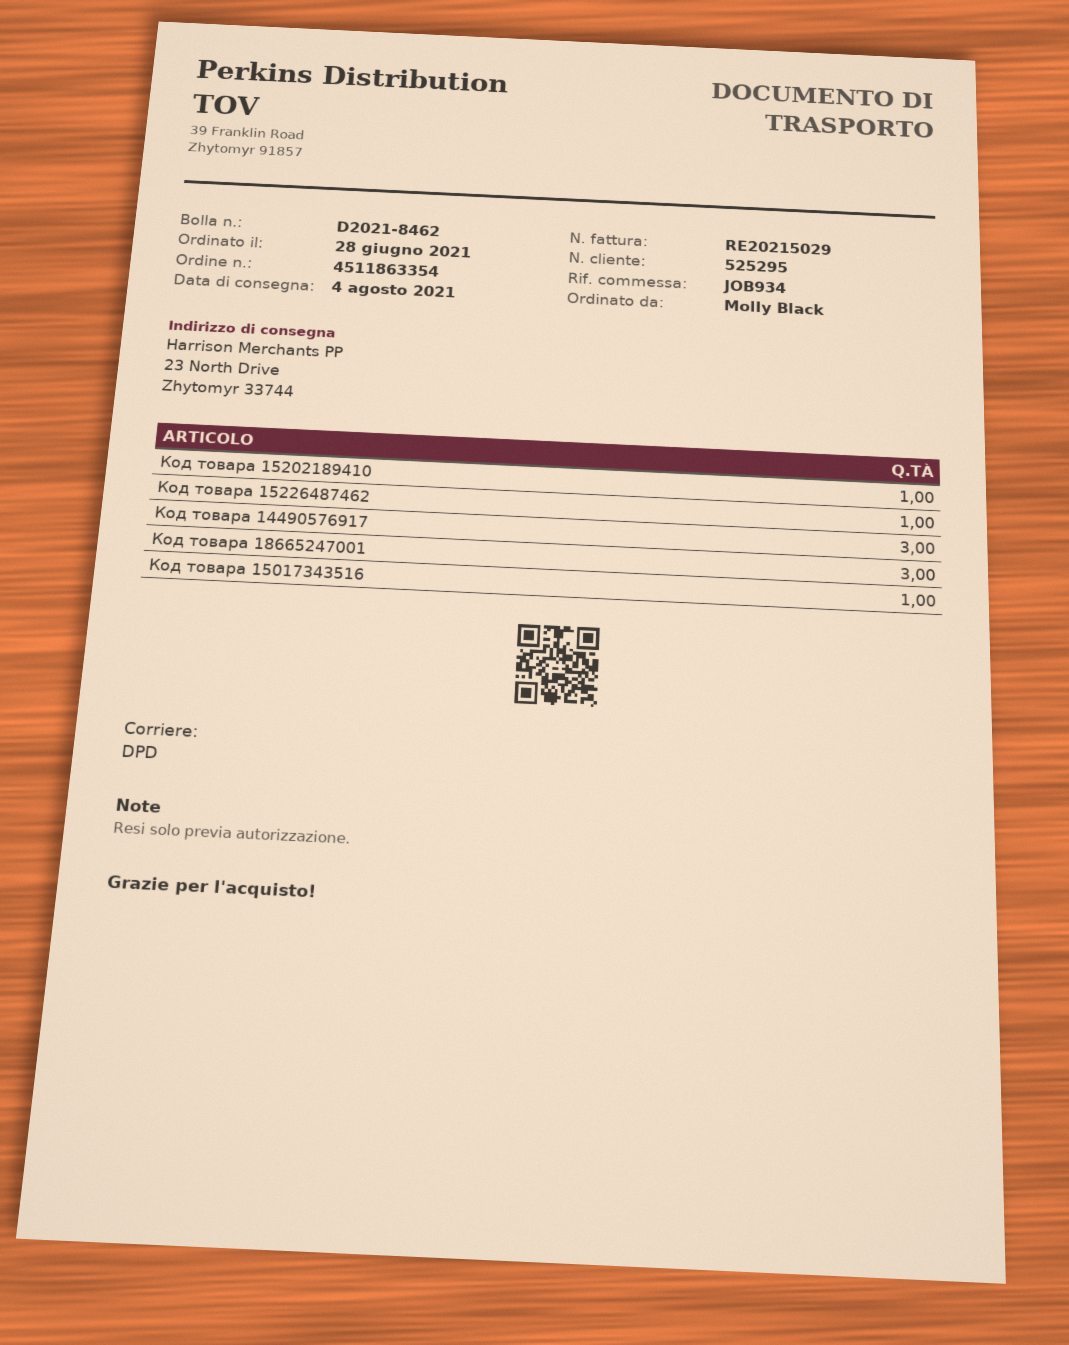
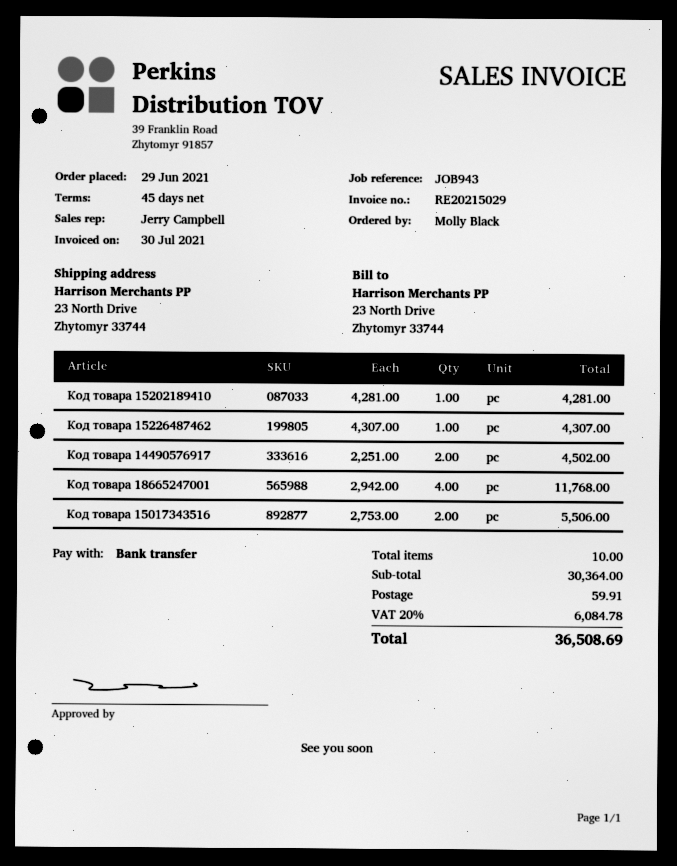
order date: 2021-06-28 -> 2021-06-29
reference: JOB934 -> JOB943
Код товара 14490576917: 3 -> 2
Код товара 18665247001: 3 -> 4
Код товара 15017343516: 1 -> 2

